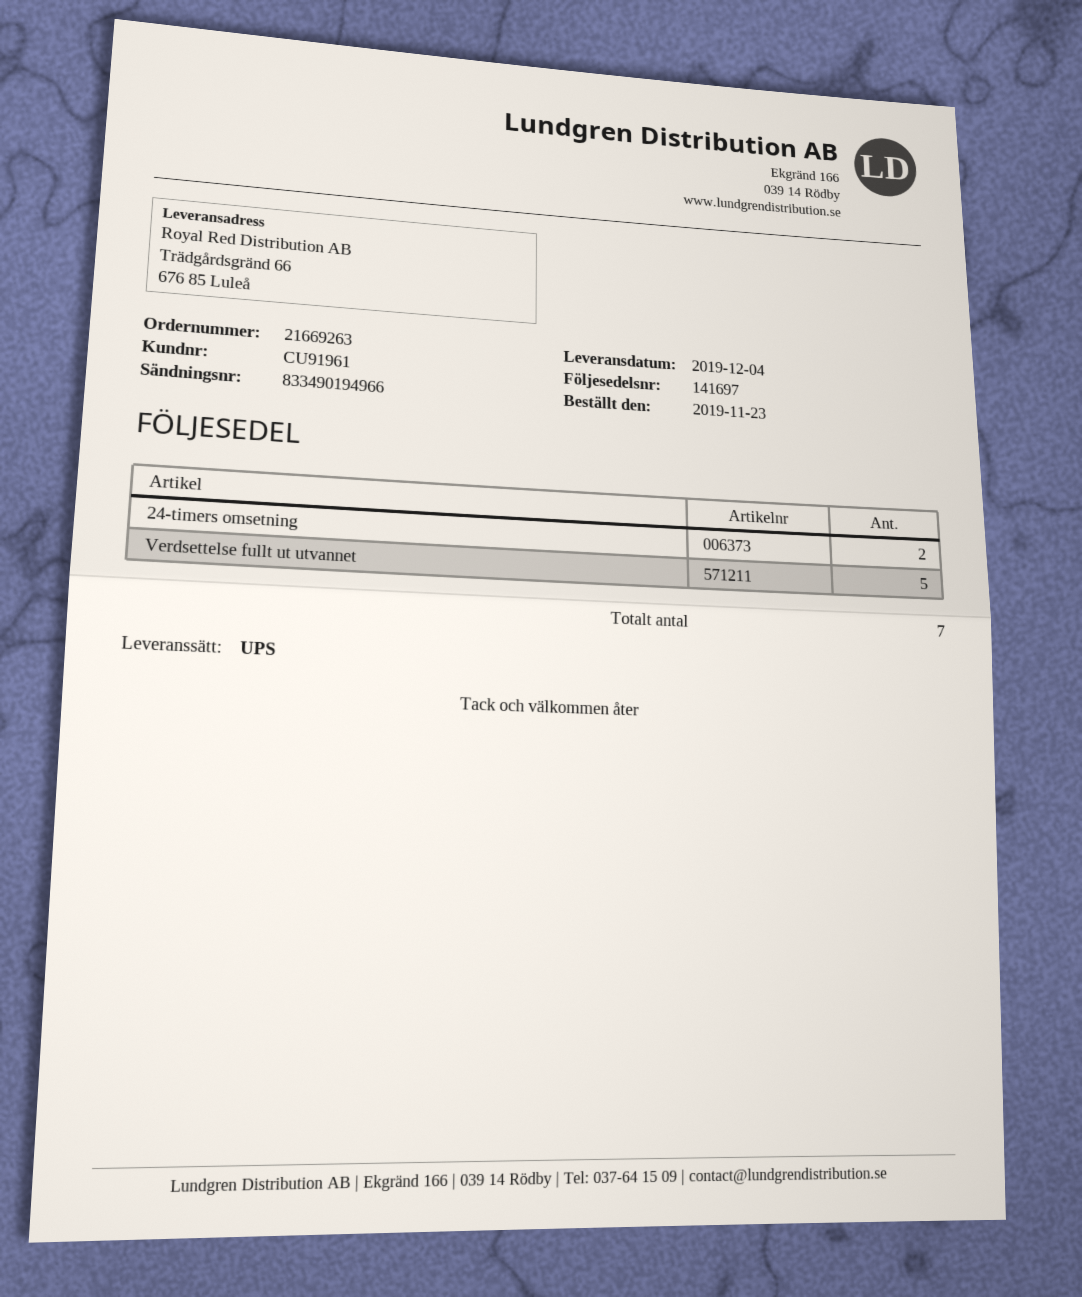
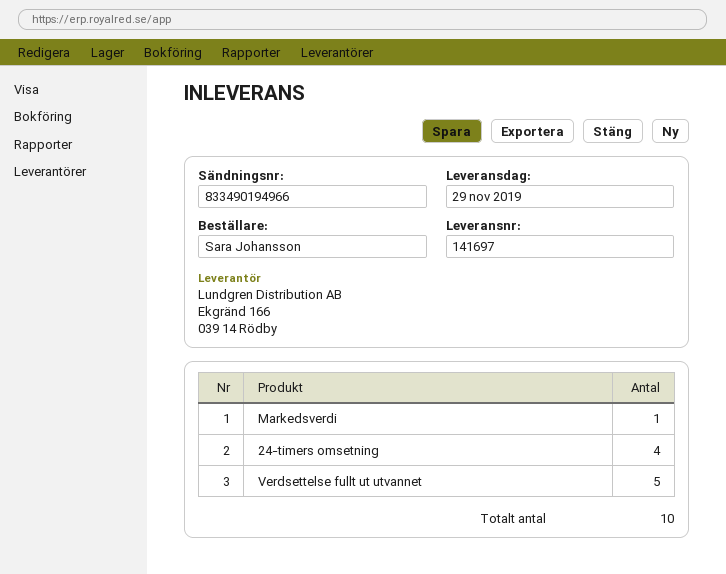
delivery date: 2019-12-04 -> 2019-11-29
24-timers omsetning: 2 -> 4
Markedsverdi: none -> 1
total quantity: 7 -> 10

